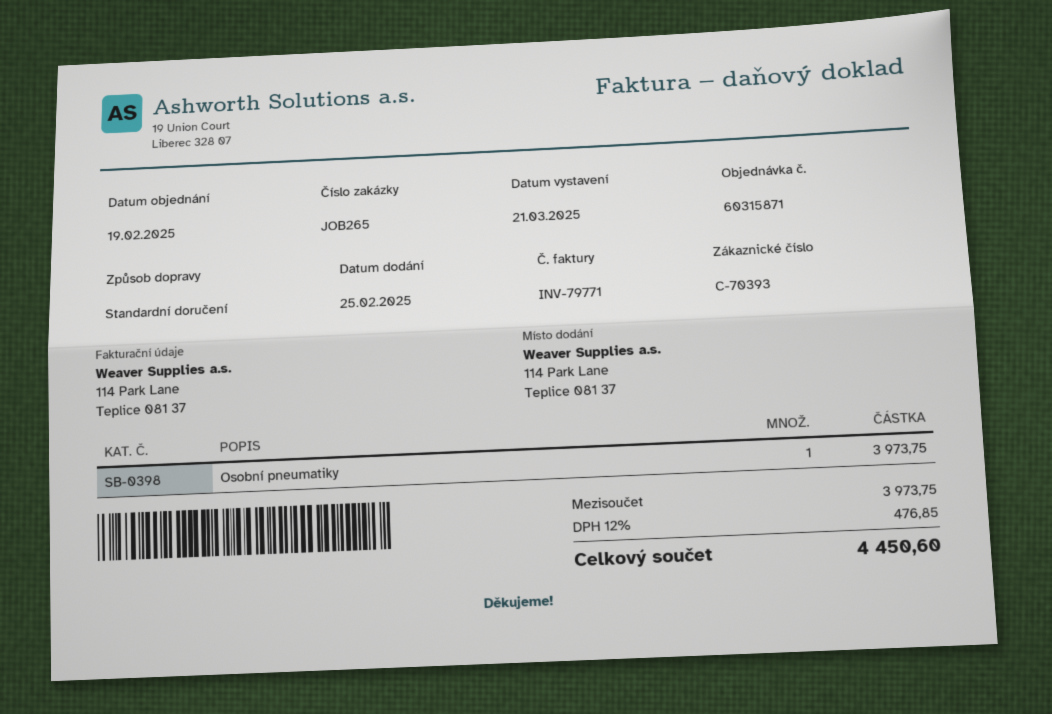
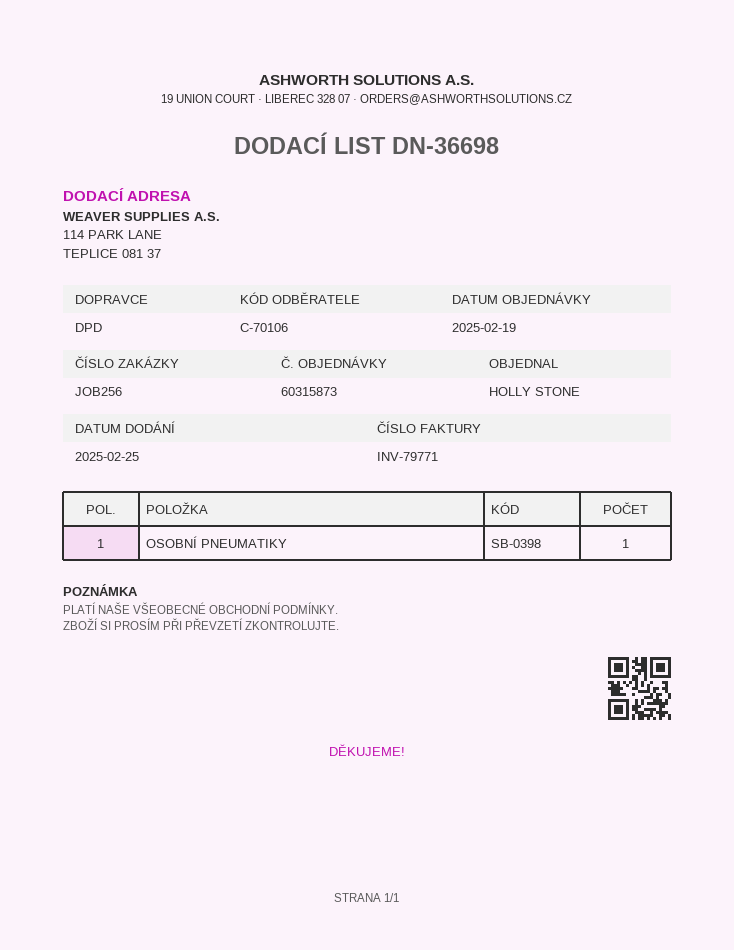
order number: 60315871 -> 60315873
customer number: C-70393 -> C-70106
reference: JOB265 -> JOB256
shipping method: standard -> DPD

